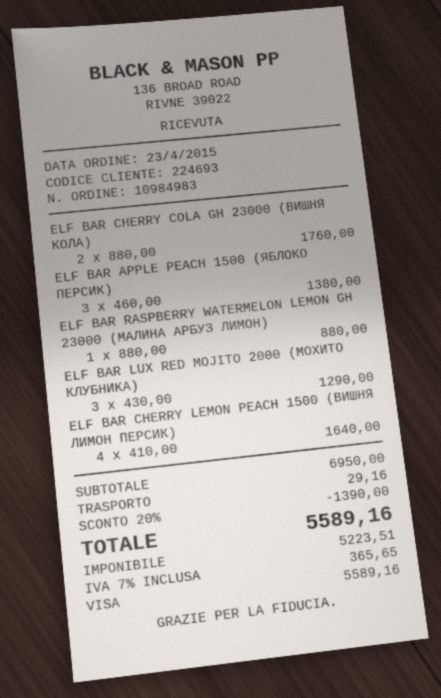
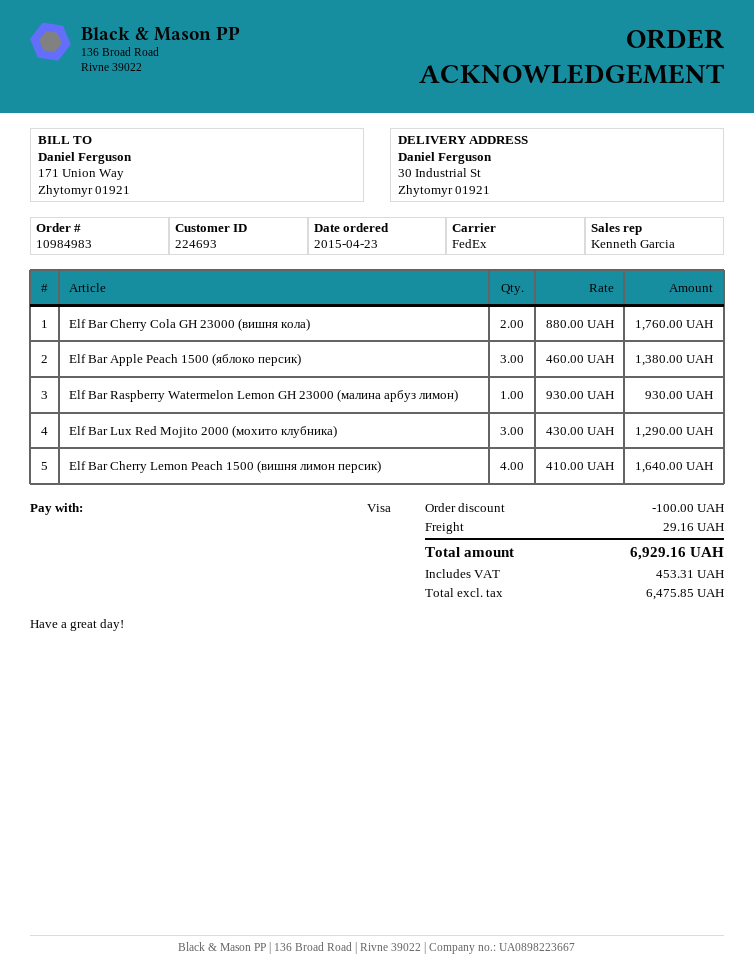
ELF BAR RASPBERRY WATERMELON LEMON GH 23000 (МАЛИНА АРБУЗ ЛИМОН): 1 x 880.00 = 880.00 -> 1 x 930.00 = 930.00
discount: 1390.00 -> 100.00
net: 5223.51 -> 6475.85
tax: 365.65 -> 453.31
total: 5589.16 -> 6929.16

